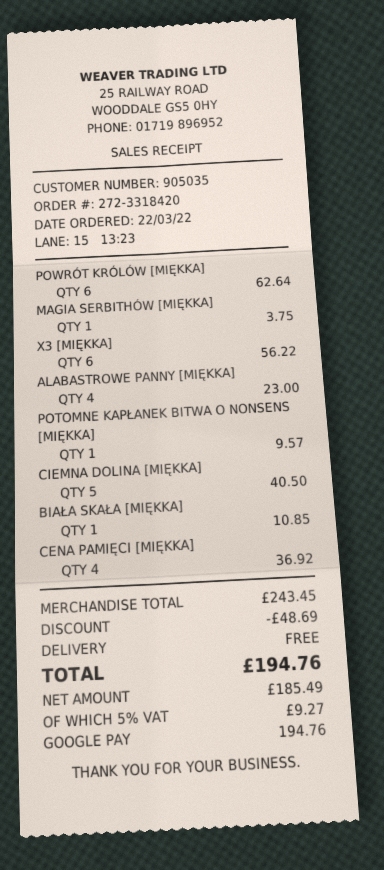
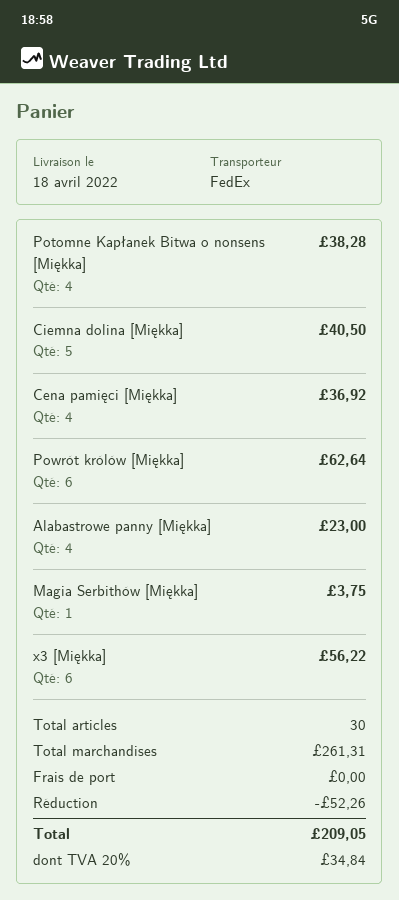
POTOMNE KAPŁANEK BITWA O NONSENS [MIĘKKA]: 1 for 9.57 -> 4 for 38.28
BIAŁA SKAŁA [MIĘKKA]: 1 for 10.85 -> none
subtotal: 243.45 -> 261.31
discount: 48.69 -> 52.26
tax: 5% = 9.27 -> 20% = 34.84
total: 194.76 -> 209.05

